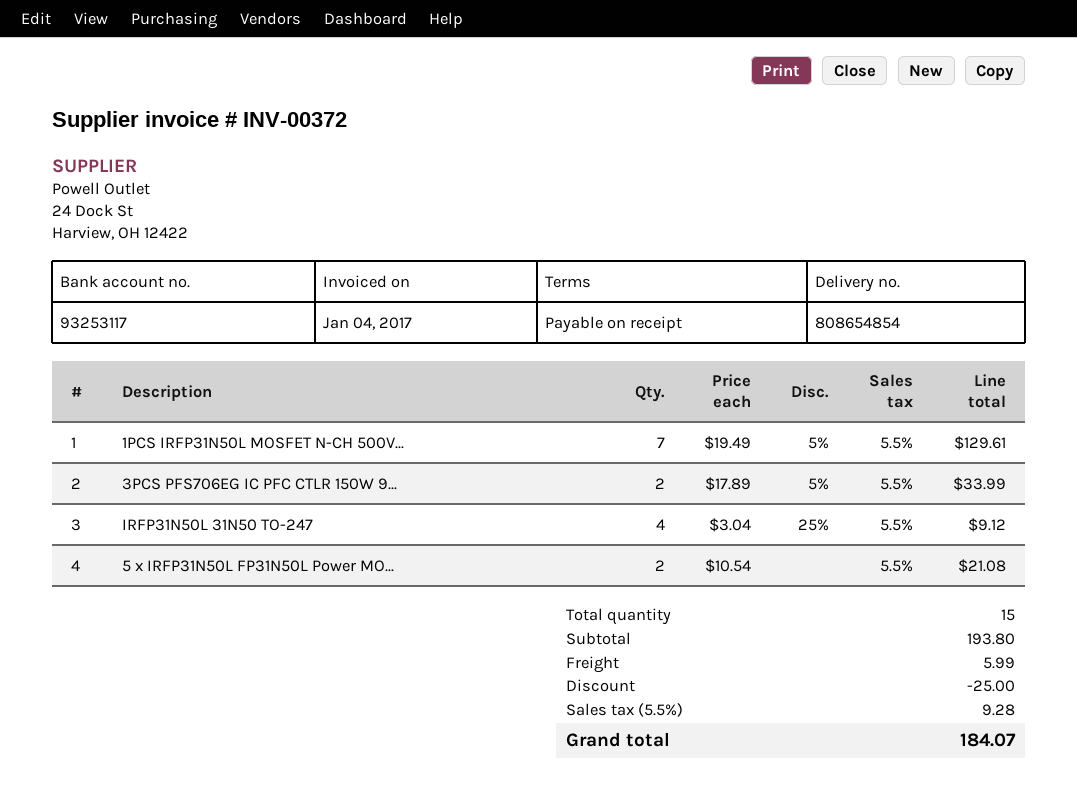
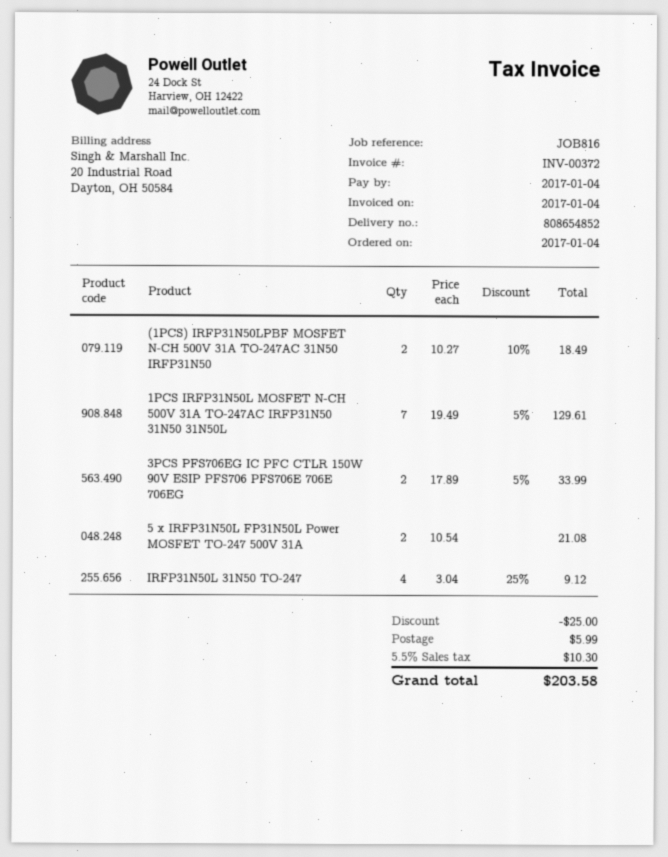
delivery note number: 808654854 -> 808654852
(1PCS) IRFP31N50LPBF MOSFET N-CH 500V 31A TO-247AC 31N50 IRFP31N50: none -> 2 x 10.27 - 10% = 18.49
tax: 5.5% = 9.28 -> 5.5% = 10.30
total: 184.07 -> 203.58

